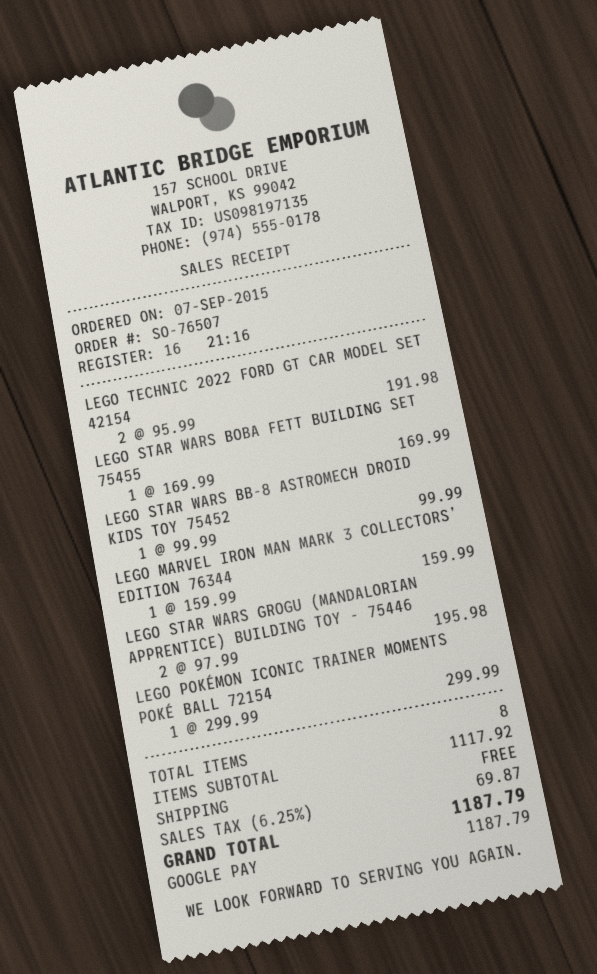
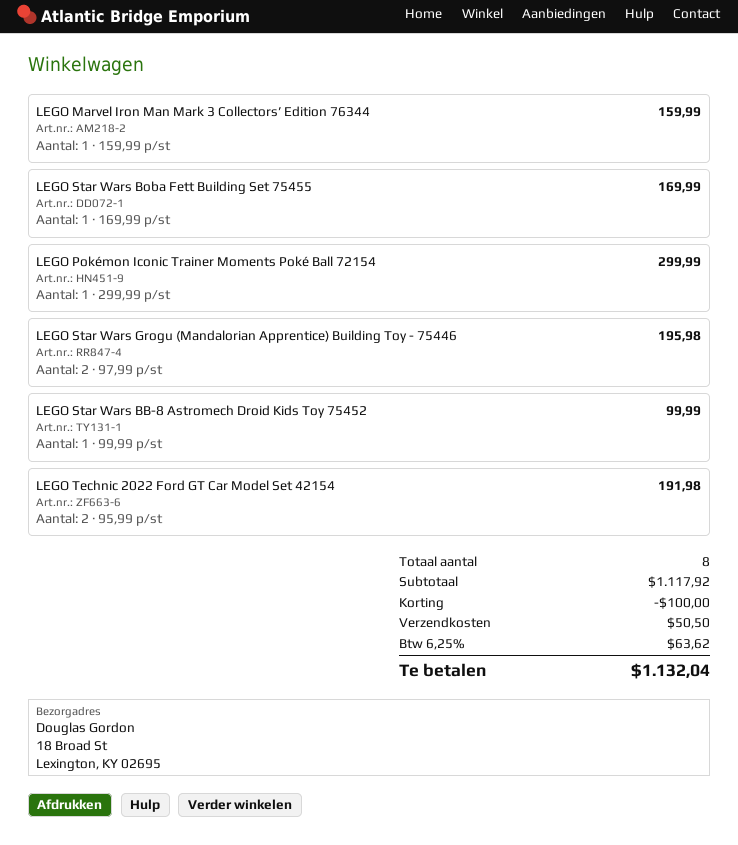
discount: none -> 100.00
shipping: 0.00 -> 50.50
tax: 6.25% = 69.87 -> 6.25% = 63.62
total: 1187.79 -> 1132.04

